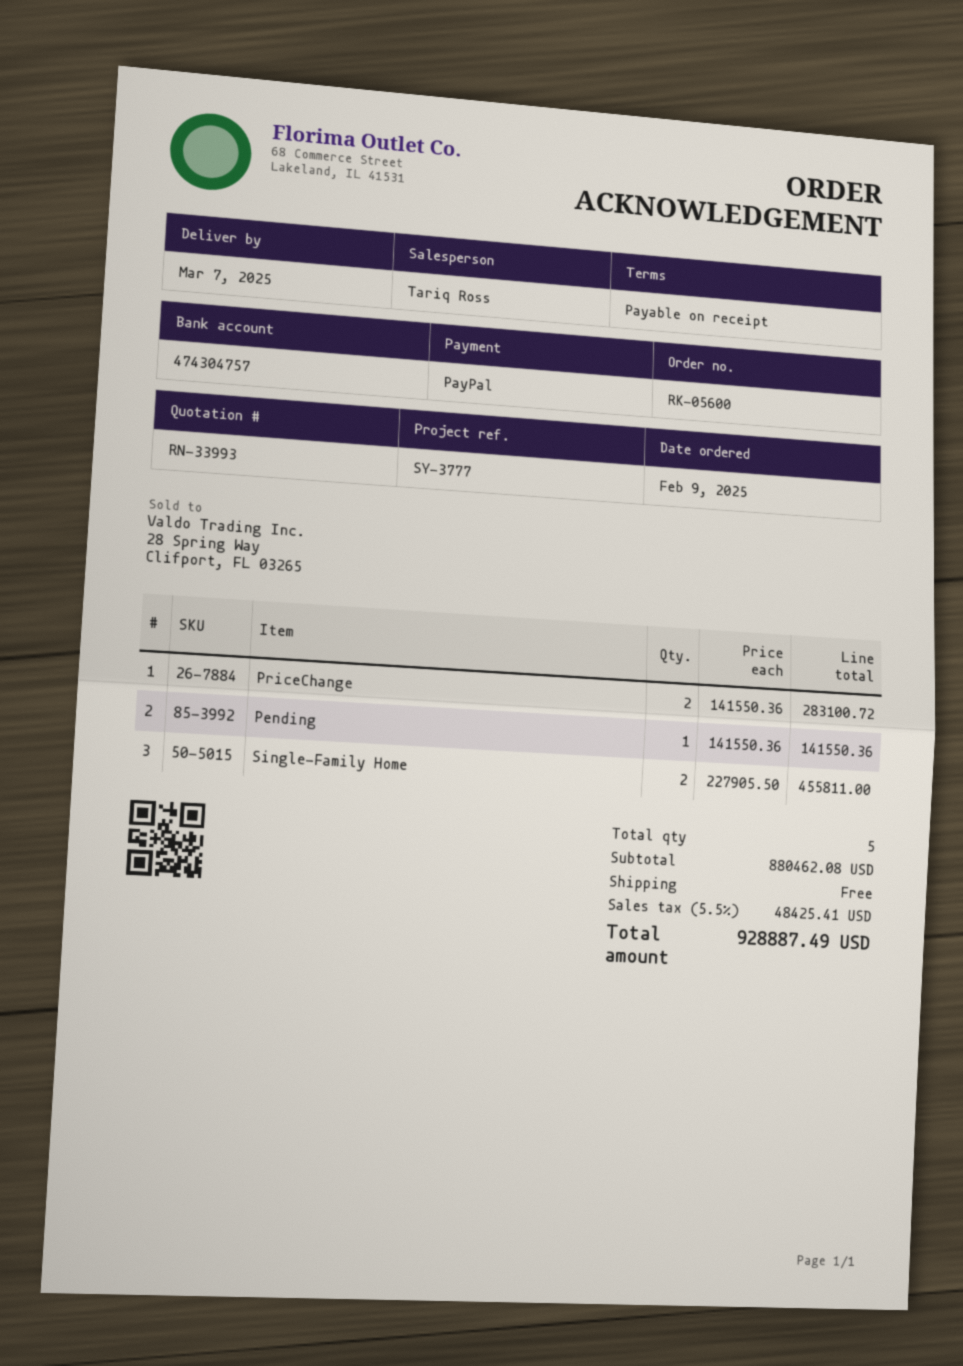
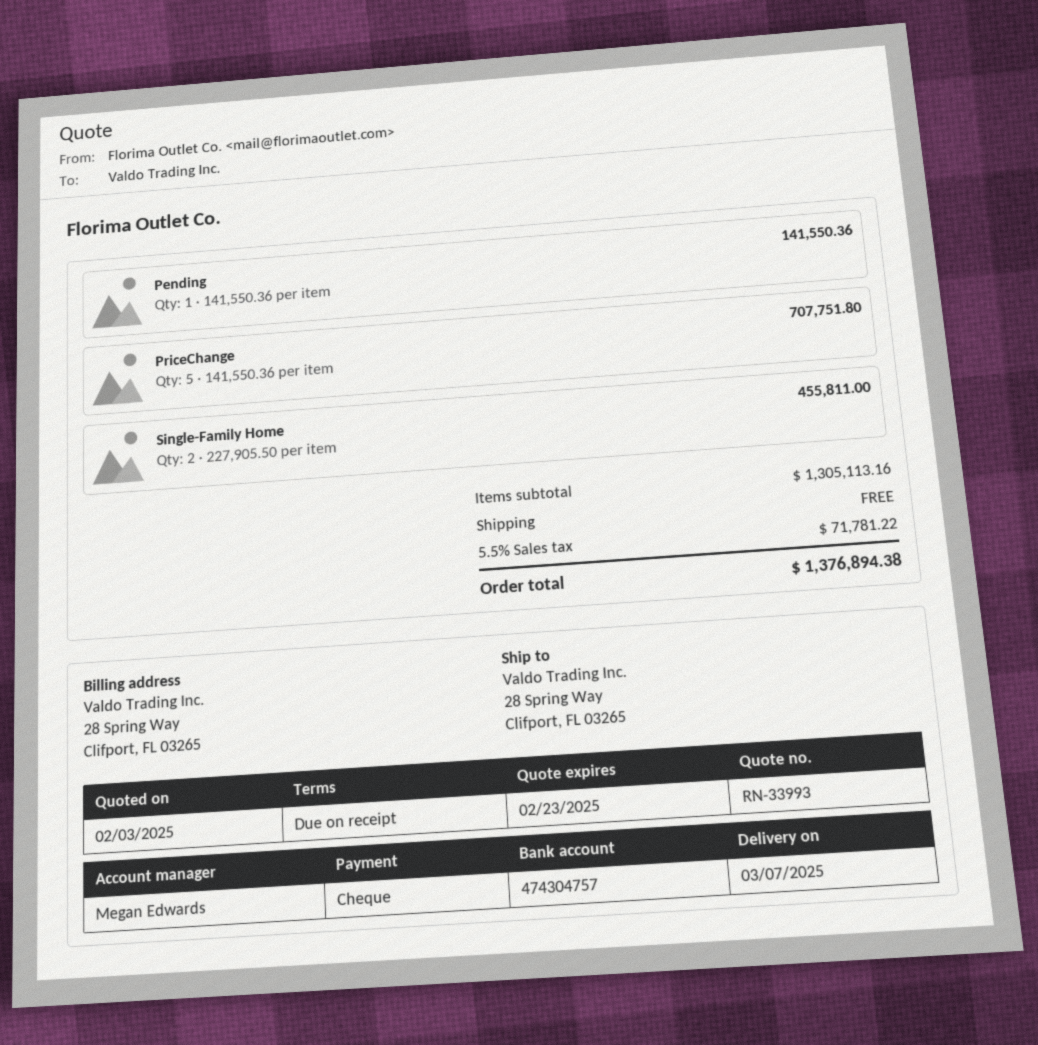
sales rep: Tariq Ross -> Megan Edwards
payment method: PayPal -> cheque
PriceChange: 2 x 141550.36 = 283100.72 -> 5 x 141550.36 = 707751.80
subtotal: 880462.08 -> 1305113.16
tax: 5.5% = 48425.41 -> 5.5% = 71781.22
total: 928887.49 -> 1376894.38

